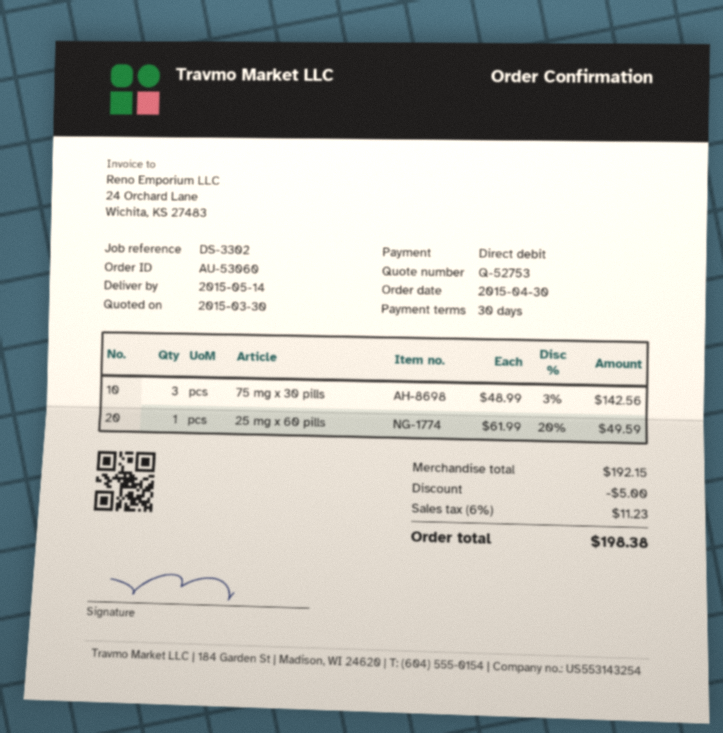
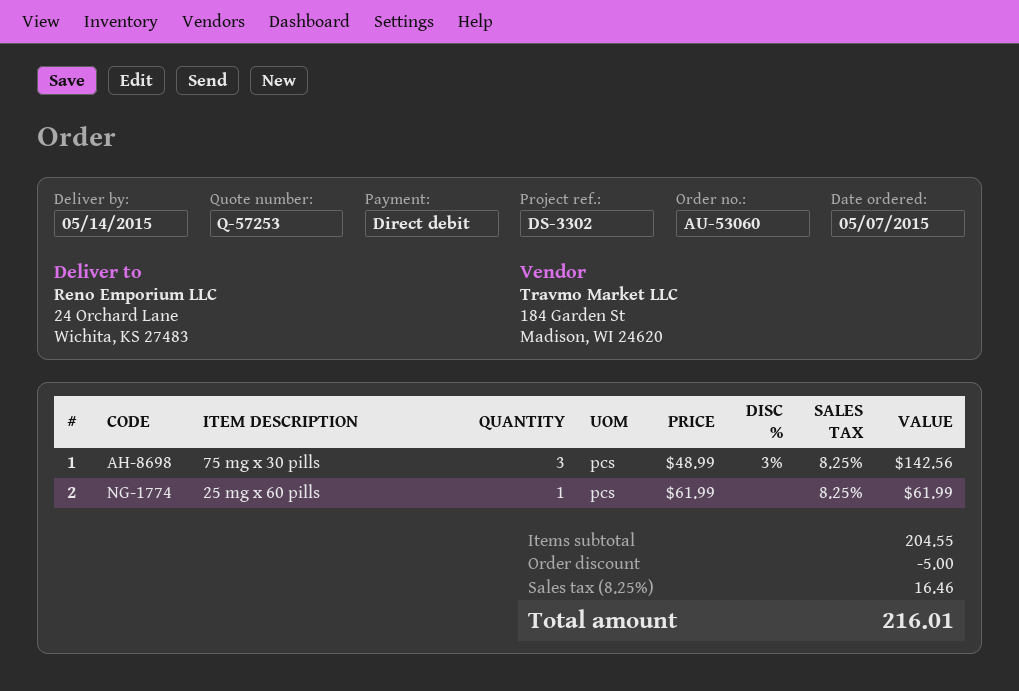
quote number: Q-52753 -> Q-57253
order date: 2015-04-30 -> 2015-05-07
25 mg x 60 pills: 1 x 61.99 - 20% = 49.59 -> 1 x 61.99 = 61.99
subtotal: 192.15 -> 204.55
tax: 6% = 11.23 -> 8.25% = 16.46
total: 198.38 -> 216.01

